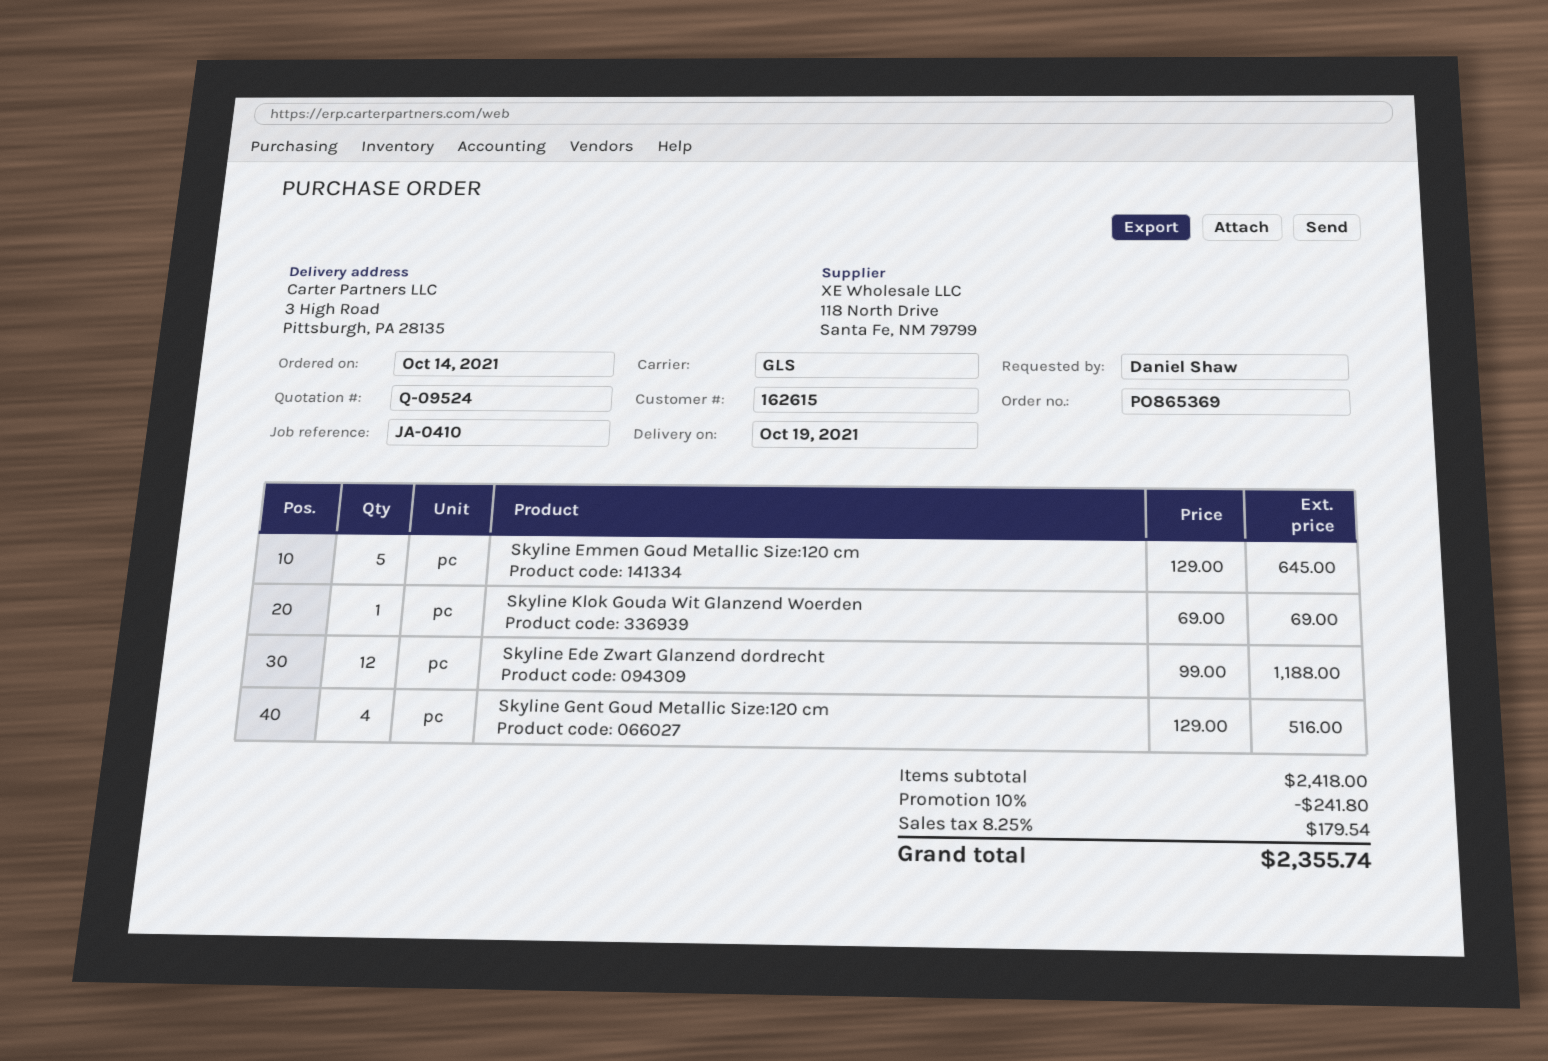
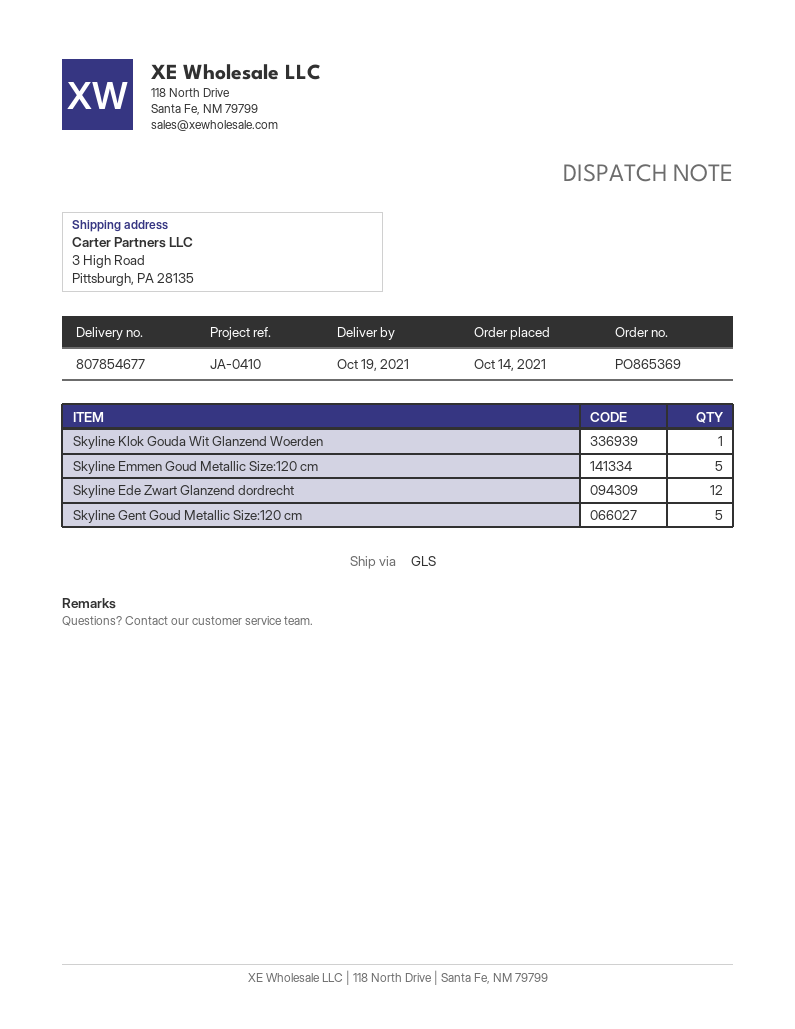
Skyline Gent Goud Metallic Size:120 cm: 4 -> 5

